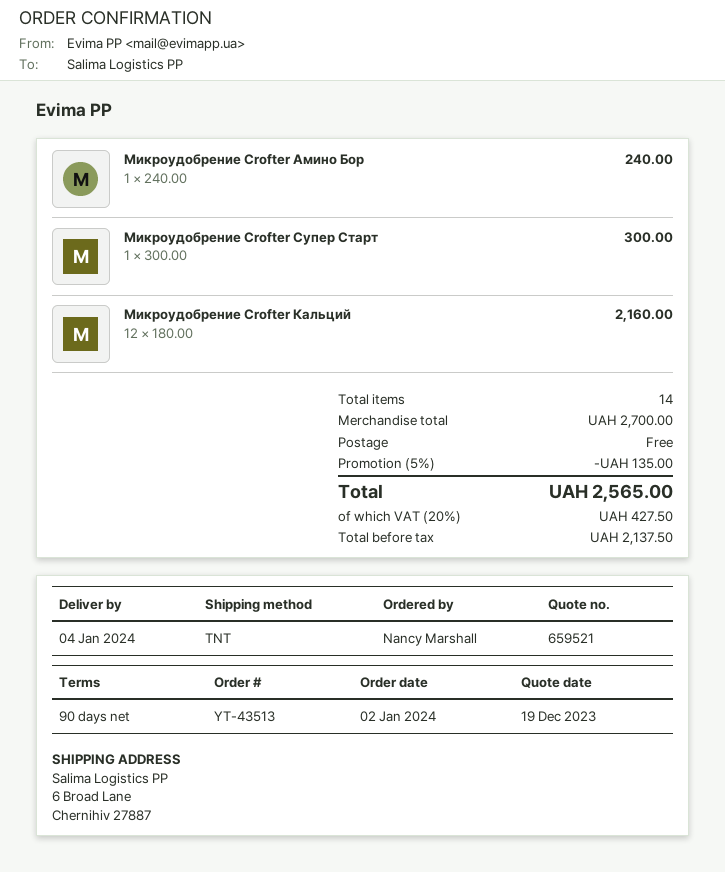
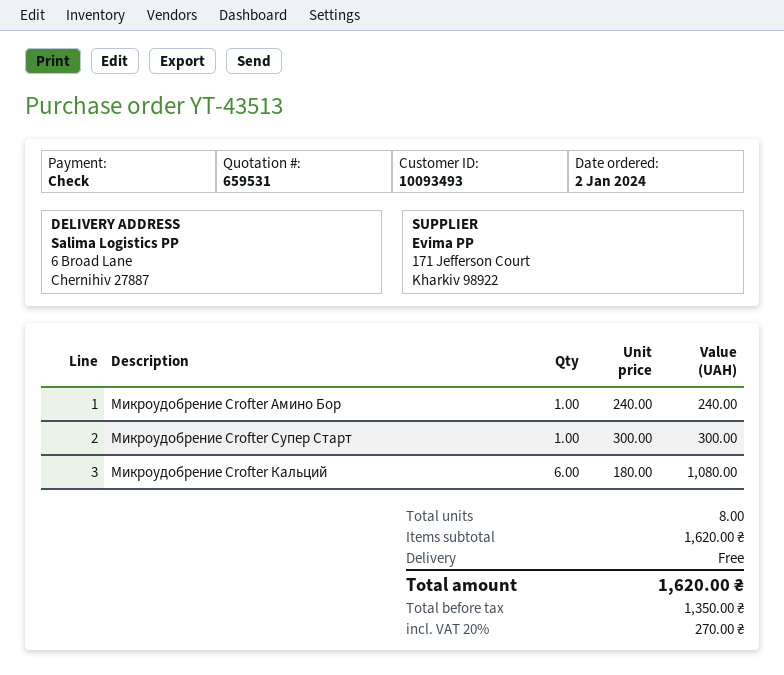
quote number: 659521 -> 659531
Микроудобрение Crofter Кальций: 12 x 180.00 = 2160.00 -> 6 x 180.00 = 1080.00
total quantity: 14 -> 8
subtotal: 2700.00 -> 1620.00
discount: 5% = 135.00 -> none
net: 2137.50 -> 1350.00
tax: 20% = 427.50 -> 20% = 270.00
total: 2565.00 -> 1620.00

